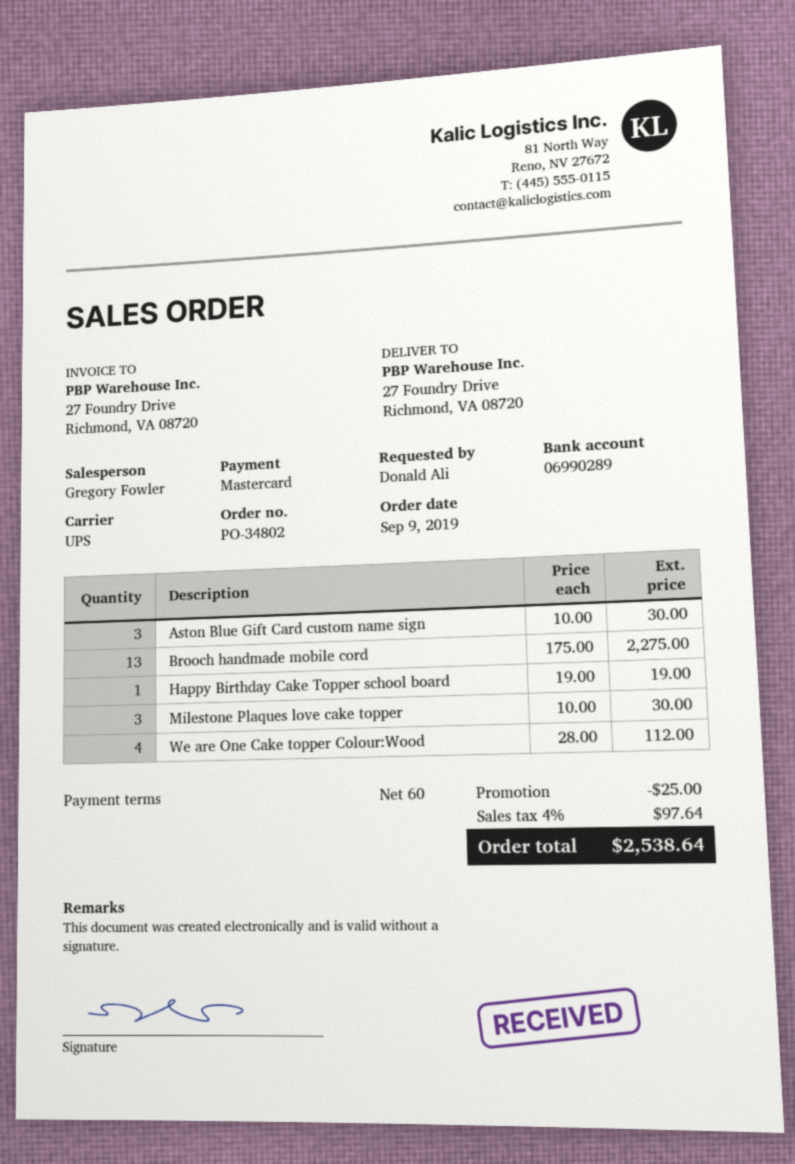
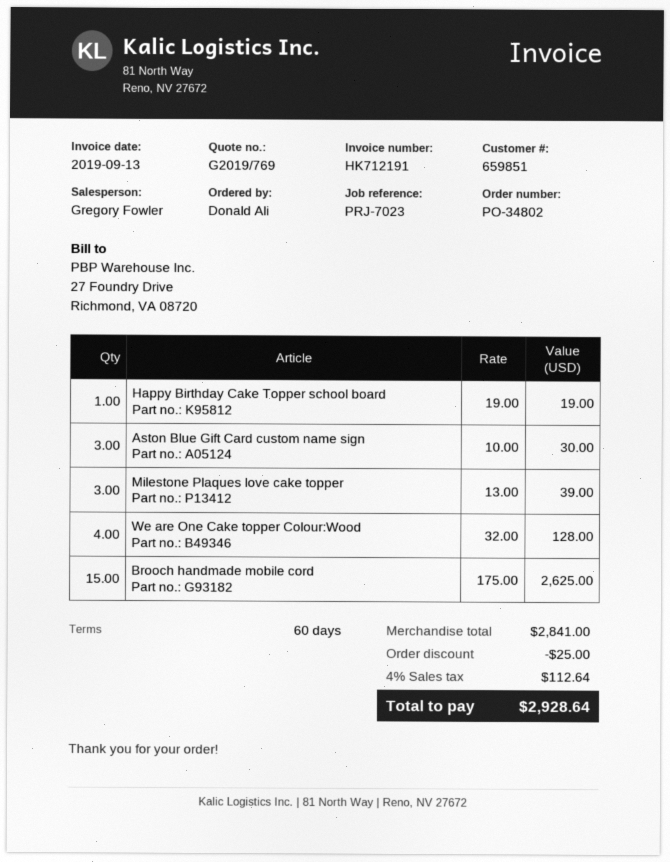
Brooch handmade mobile cord: 13 x 175.00 = 2275.00 -> 15 x 175.00 = 2625.00
Milestone Plaques love cake topper: 3 x 10.00 = 30.00 -> 3 x 13.00 = 39.00
We are One Cake topper Colour:Wood: 4 x 28.00 = 112.00 -> 4 x 32.00 = 128.00
tax: 4% = 97.64 -> 4% = 112.64
total: 2538.64 -> 2928.64

